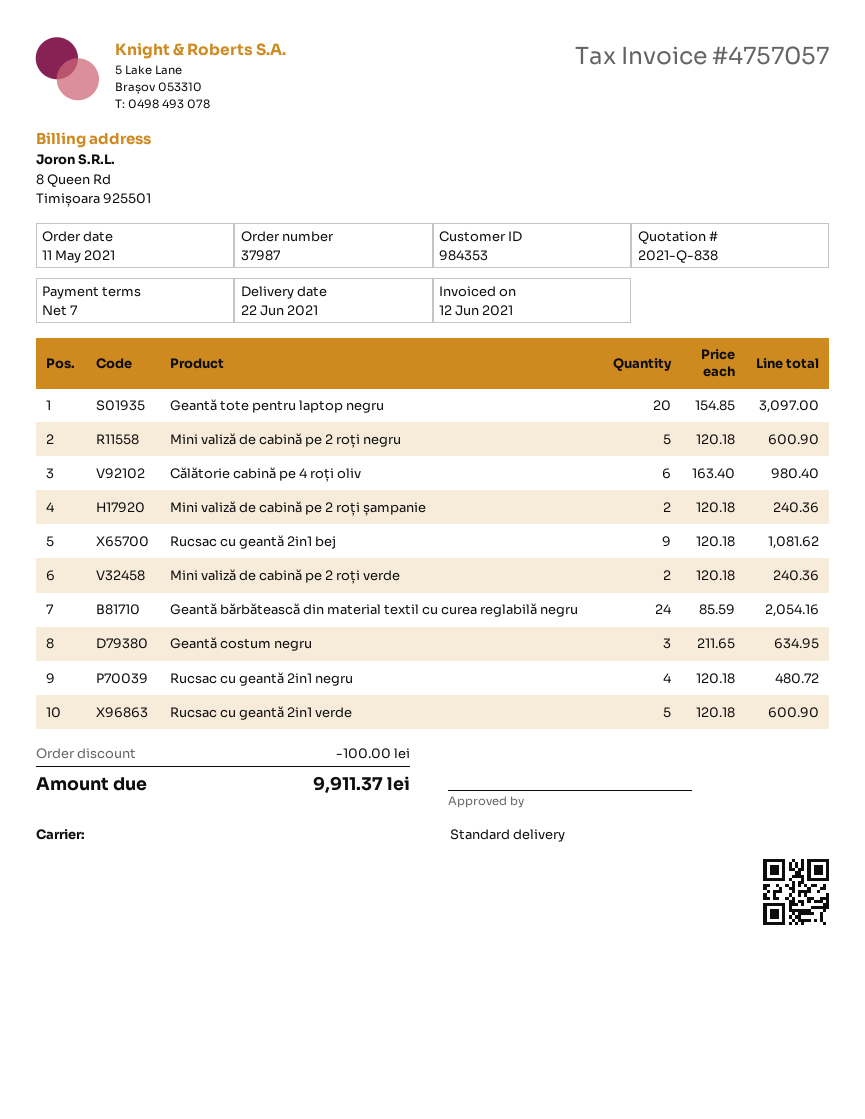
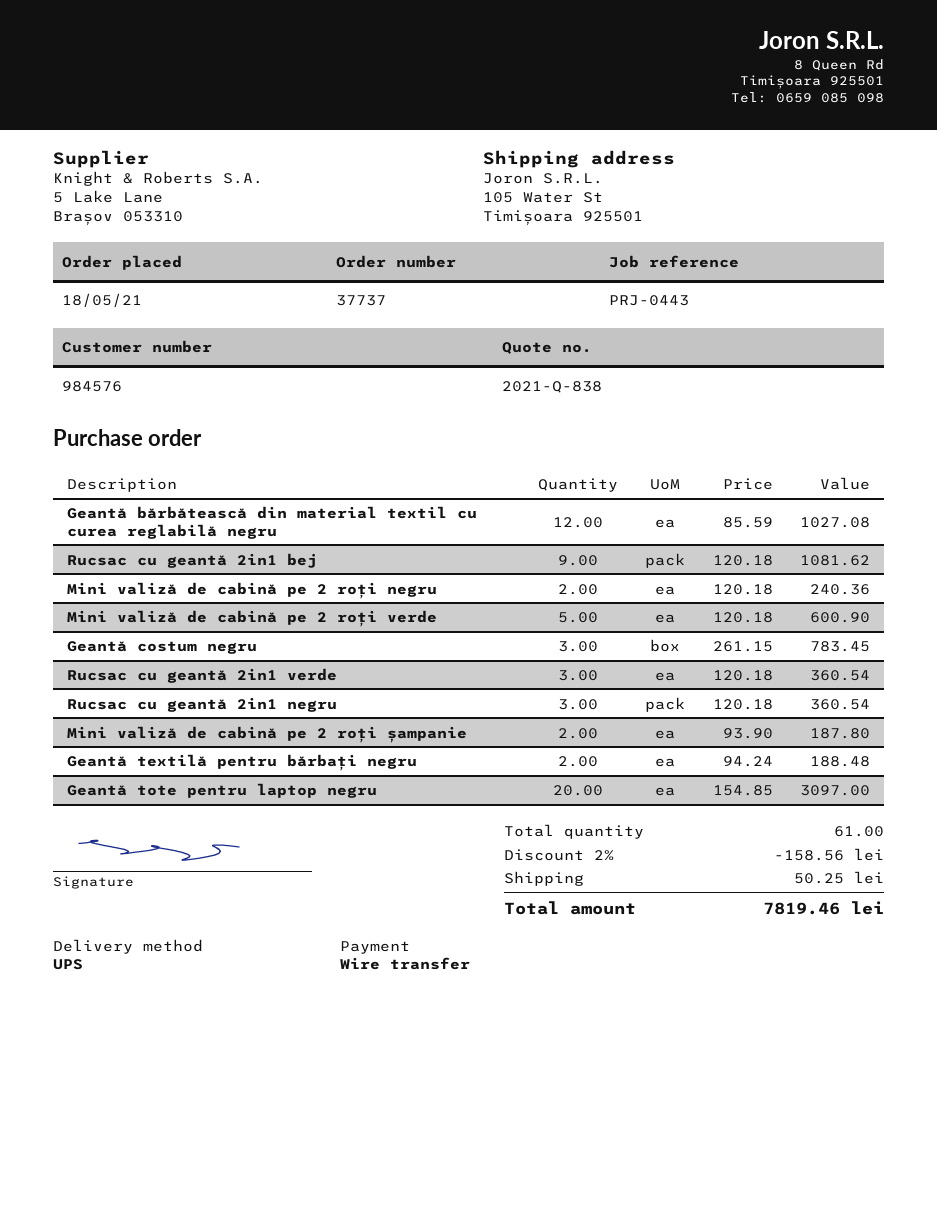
order number: 37987 -> 37737
order date: 2021-05-11 -> 2021-05-18
customer number: 984353 -> 984576
shipping method: standard -> UPS
Mini valiză de cabină pe 2 roți negru: 5 x 120.18 = 600.90 -> 2 x 120.18 = 240.36
Călătorie cabină pe 4 roți oliv: 6 x 163.40 = 980.40 -> none
Mini valiză de cabină pe 2 roți șampanie: 2 x 120.18 = 240.36 -> 2 x 93.90 = 187.80
Mini valiză de cabină pe 2 roți verde: 2 x 120.18 = 240.36 -> 5 x 120.18 = 600.90
Geantă bărbătească din material textil cu curea reglabilă negru: 24 x 85.59 = 2054.16 -> 12 x 85.59 = 1027.08
Geantă costum negru: 3 x 211.65 = 634.95 -> 3 x 261.15 = 783.45
Rucsac cu geantă 2in1 negru: 4 x 120.18 = 480.72 -> 3 x 120.18 = 360.54
Rucsac cu geantă 2in1 verde: 5 x 120.18 = 600.90 -> 3 x 120.18 = 360.54
Geantă textilă pentru bărbați negru: none -> 2 x 94.24 = 188.48
discount: 100.00 -> 158.56
shipping: none -> 50.25
total: 9911.37 -> 7819.46

